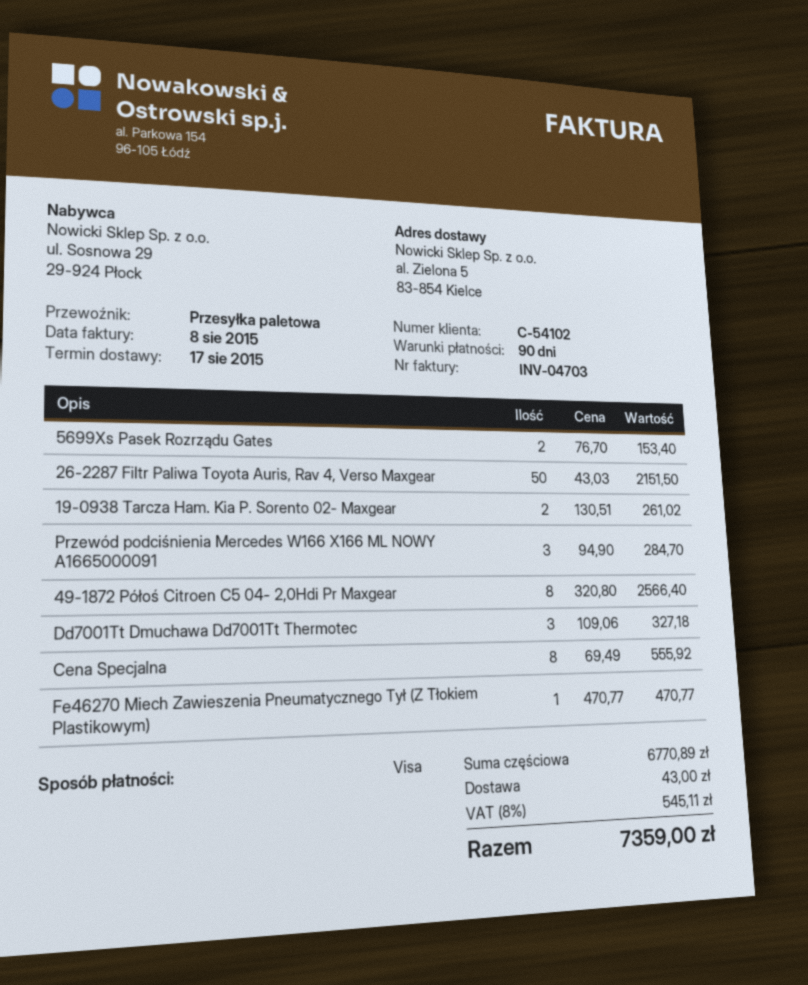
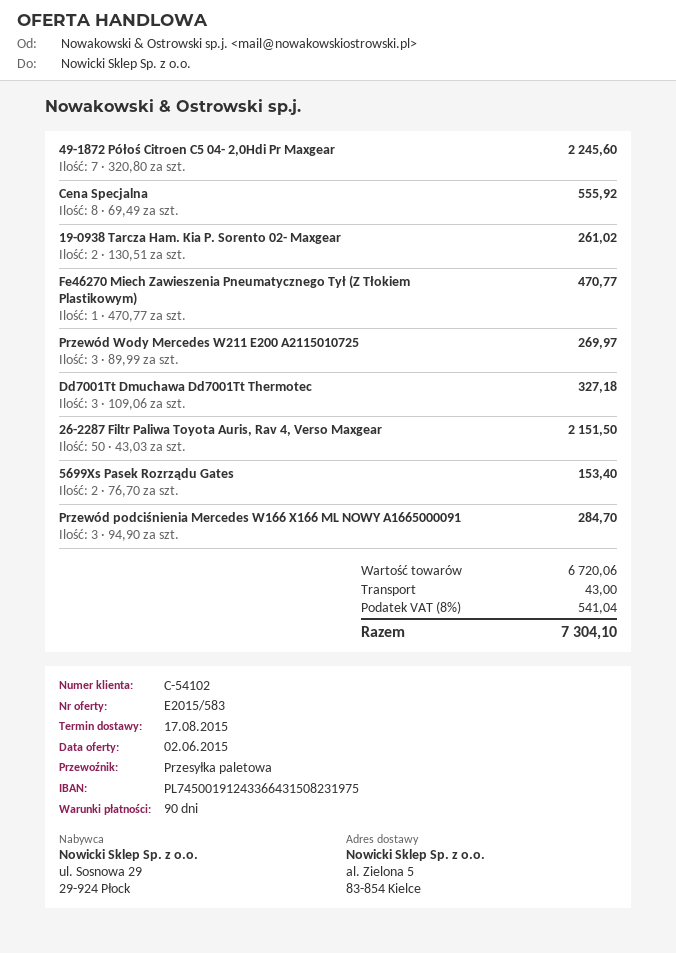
49-1872 Półoś Citroen C5 04- 2,0Hdi Pr Maxgear: 8 x 320.80 = 2566.40 -> 7 x 320.80 = 2245.60
Przewód Wody Mercedes W211 E200 A2115010725: none -> 3 x 89.99 = 269.97
subtotal: 6770.89 -> 6720.06
tax: 8% = 545.11 -> 8% = 541.04
total: 7359.00 -> 7304.10

